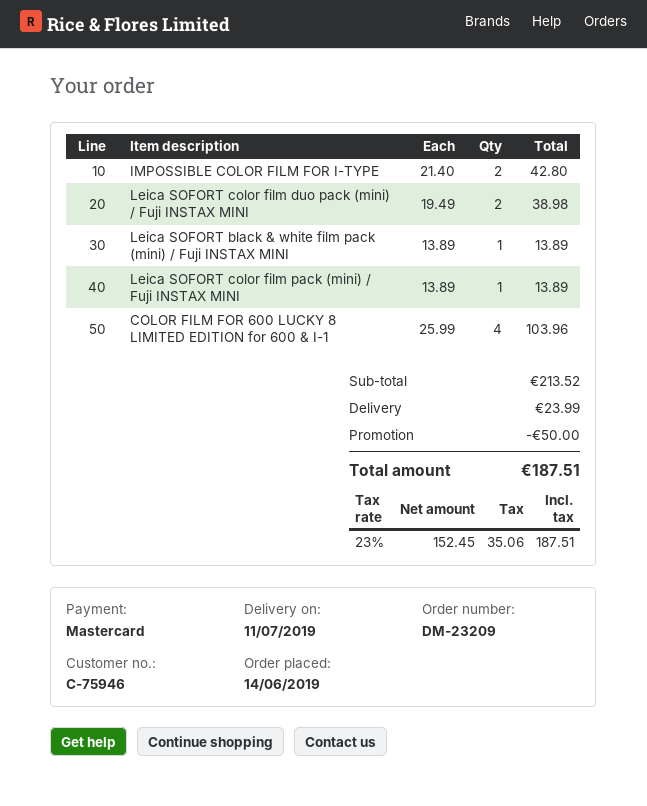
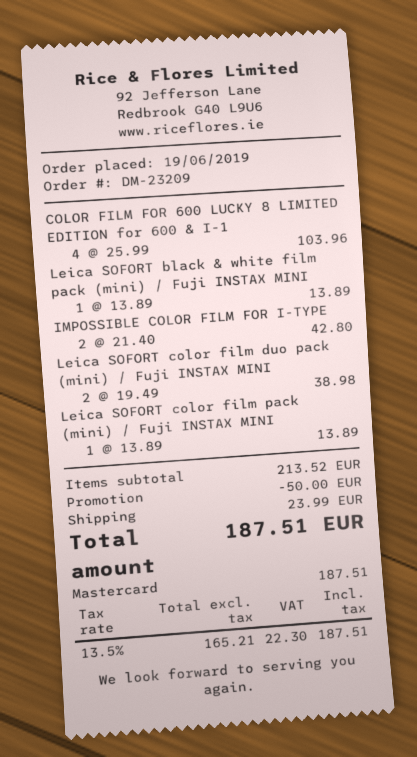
order date: 2019-06-14 -> 2019-06-19
net: 152.45 -> 165.21
tax: 23% = 35.06 -> 13.5% = 22.30

